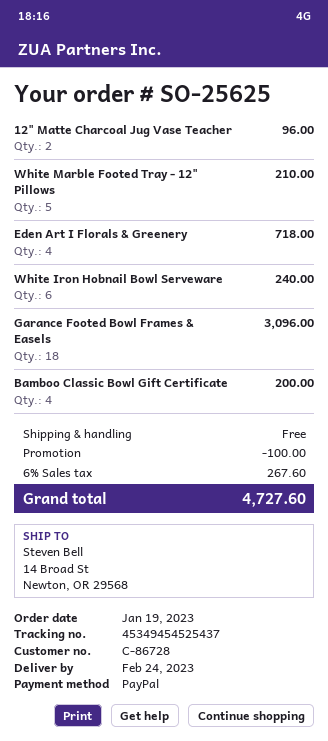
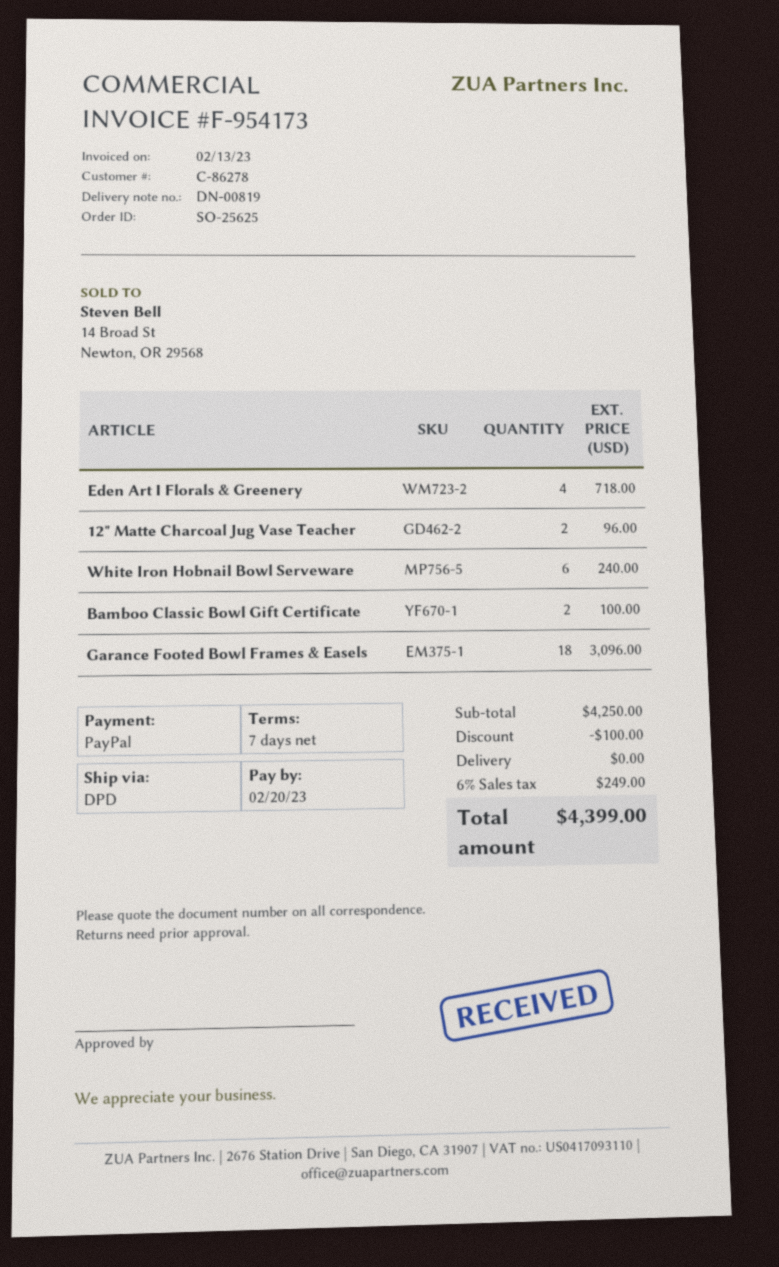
customer number: C-86728 -> C-86278
White Marble Footed Tray - 12" Pillows: 5 for 210.00 -> none
Bamboo Classic Bowl Gift Certificate: 4 for 200.00 -> 2 for 100.00
tax: 6% = 267.60 -> 6% = 249.00
total: 4727.60 -> 4399.00

